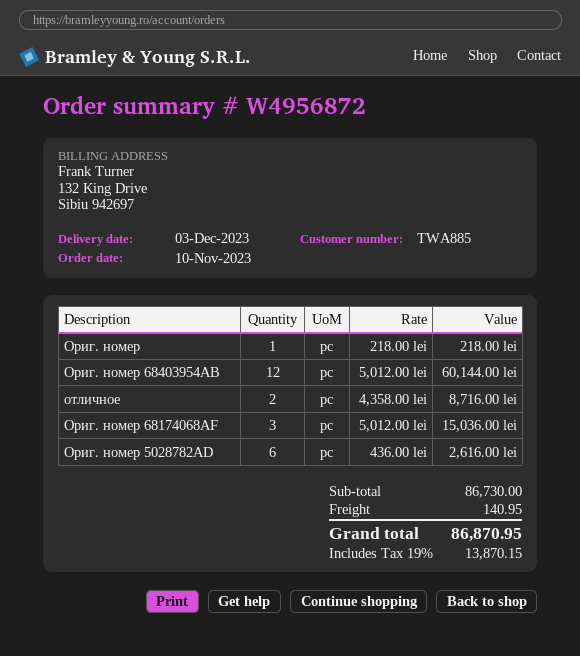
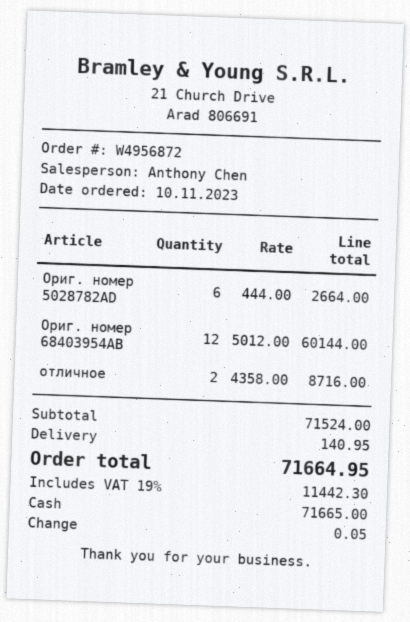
Ориг. номер: 1 x 218.00 = 218.00 -> none
Ориг. номер 68174068AF: 3 x 5012.00 = 15036.00 -> none
Ориг. номер 5028782AD: 6 x 436.00 = 2616.00 -> 6 x 444.00 = 2664.00
subtotal: 86730.00 -> 71524.00
tax: 19% = 13870.15 -> 19% = 11442.30
total: 86870.95 -> 71664.95

